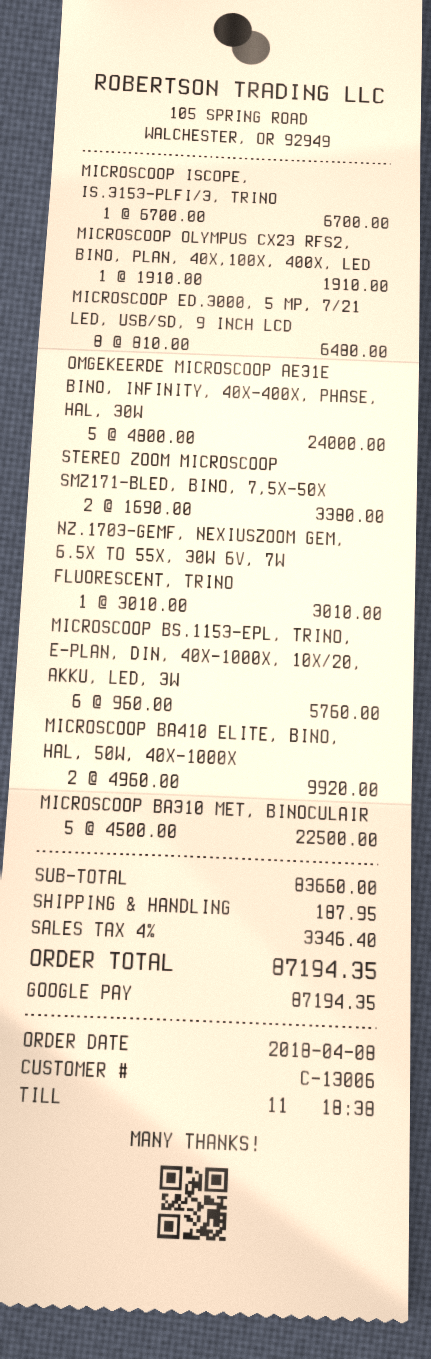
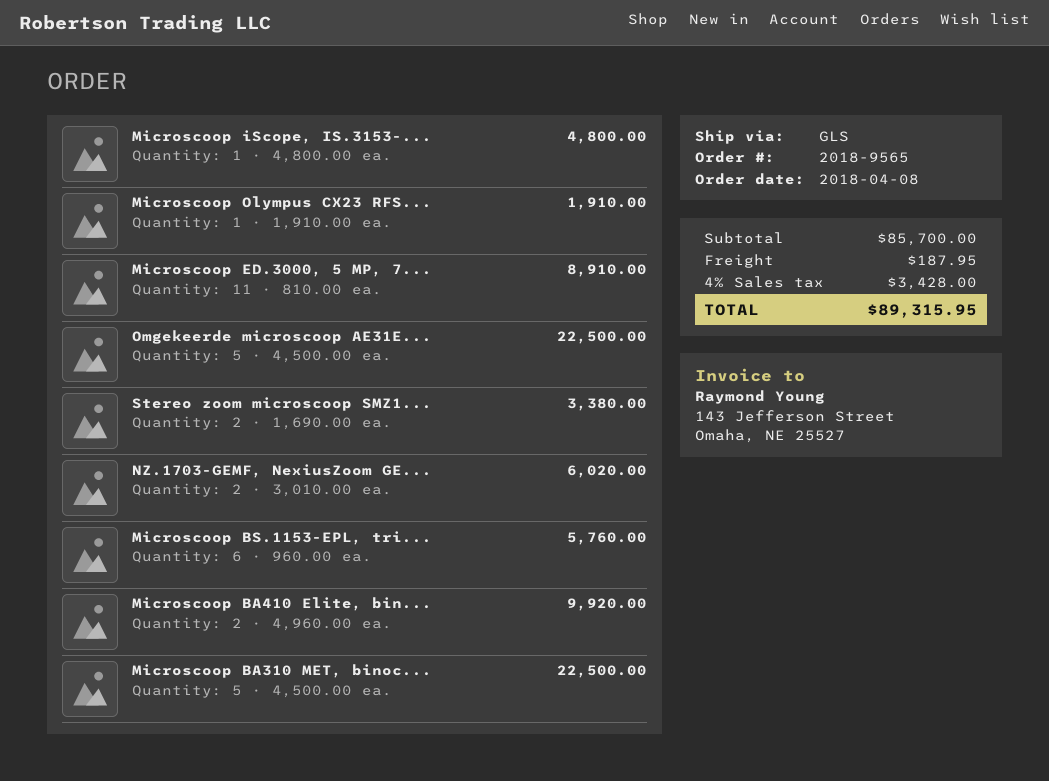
MICROSCOOP ISCOPE, IS.3153-PLFI/3, TRINO: 1 x 6700.00 = 6700.00 -> 1 x 4800.00 = 4800.00
MICROSCOOP ED.3000, 5 MP, 7/21 LED, USB/SD, 9 INCH LCD: 8 x 810.00 = 6480.00 -> 11 x 810.00 = 8910.00
OMGEKEERDE MICROSCOOP AE31E BINO, INFINITY, 40X-400X, PHASE, HAL, 30W: 5 x 4800.00 = 24000.00 -> 5 x 4500.00 = 22500.00
NZ.1703-GEMF, NEXIUSZOOM GEM, 6.5X TO 55X, 30W 6V, 7W FLUORESCENT, TRINO: 1 x 3010.00 = 3010.00 -> 2 x 3010.00 = 6020.00
subtotal: 83660.00 -> 85700.00
tax: 4% = 3346.40 -> 4% = 3428.00
total: 87194.35 -> 89315.95

